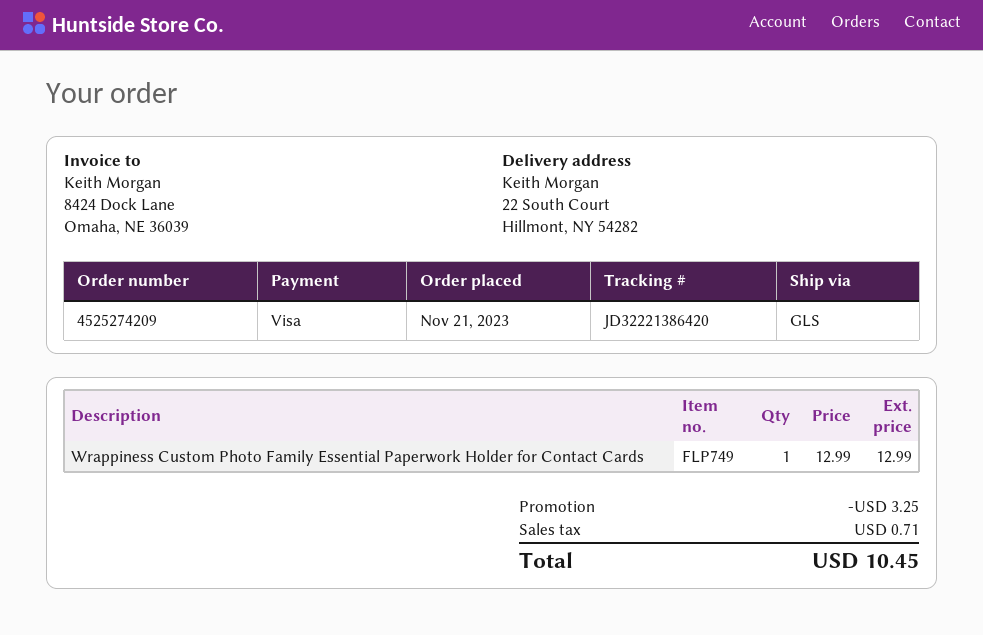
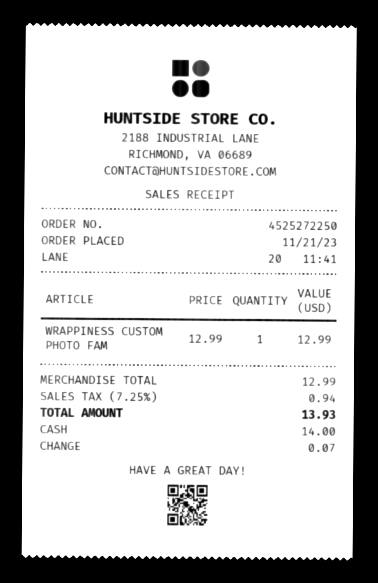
order number: 4525274209 -> 4525272250
payment method: Visa -> cash
discount: 3.25 -> none
tax: 0.71 -> 0.94
total: 10.45 -> 13.93

